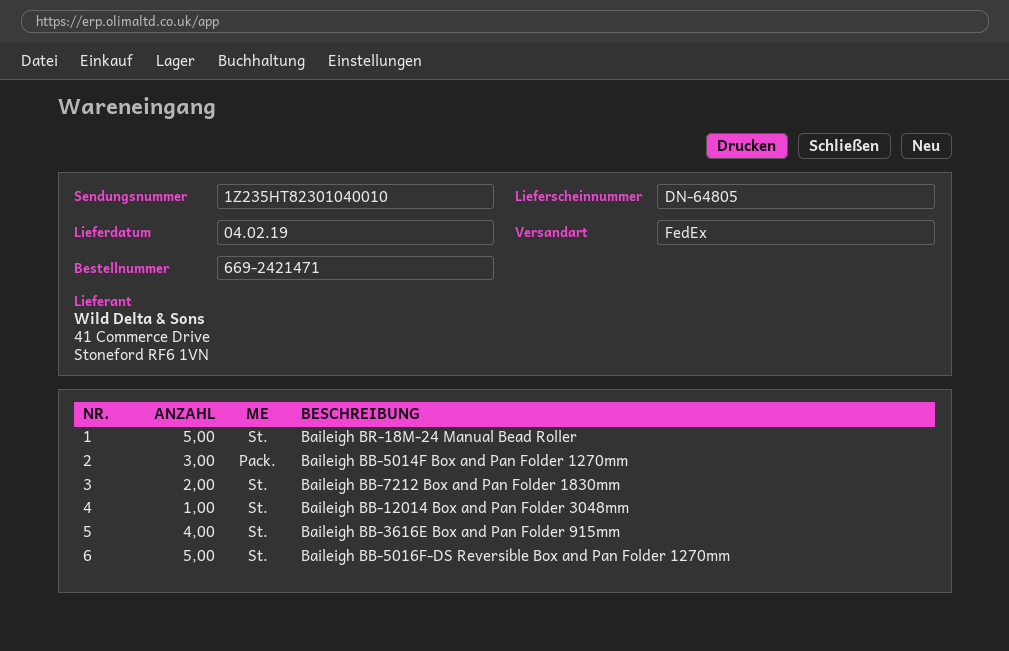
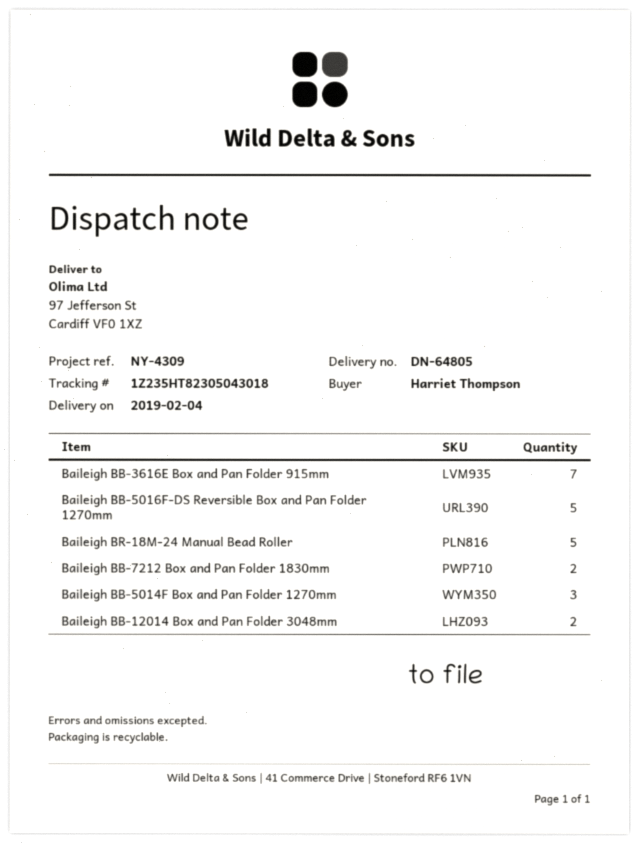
tracking number: 1Z235HT82301040010 -> 1Z235HT82305043018
Baileigh BB-12014 Box and Pan Folder 3048mm: 1 -> 2
Baileigh BB-3616E Box and Pan Folder 915mm: 4 -> 7

